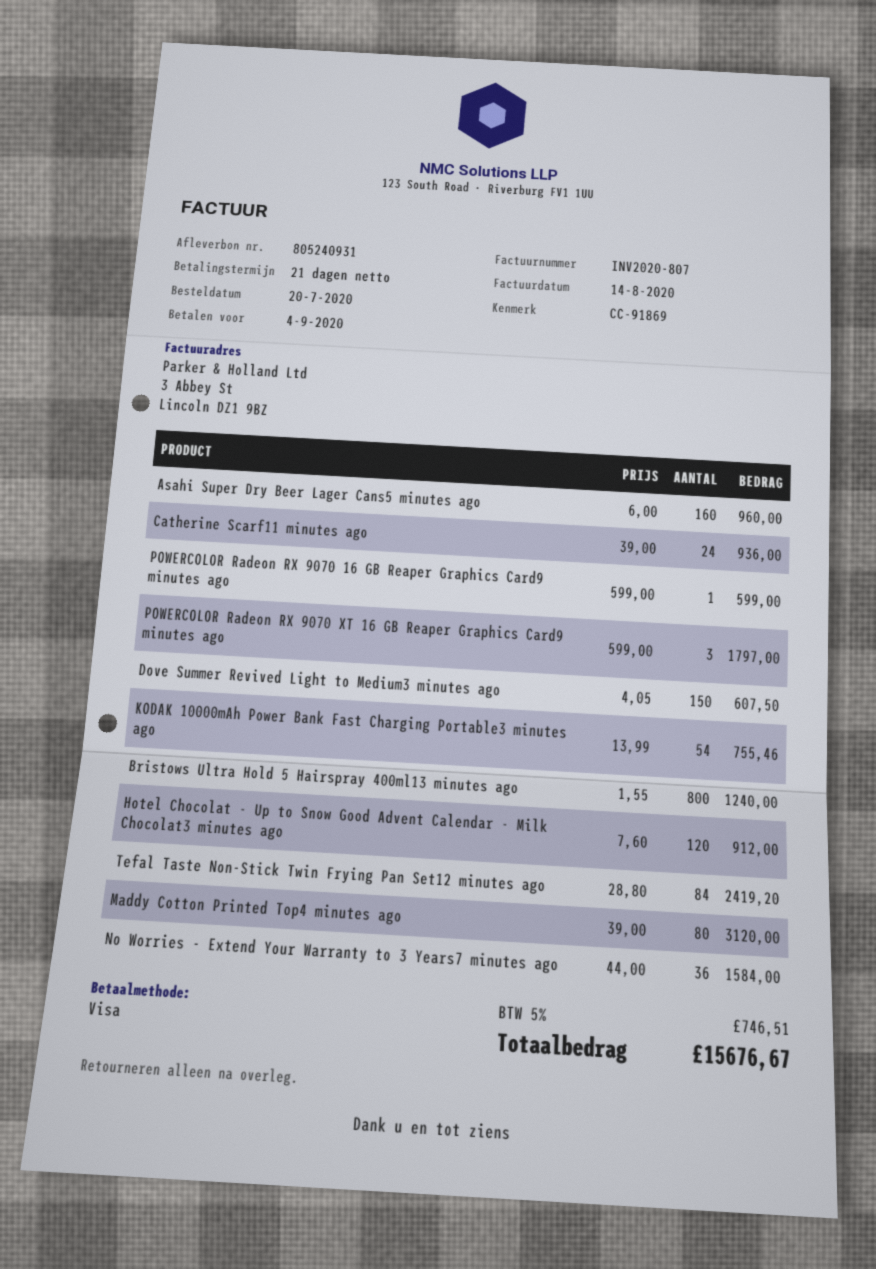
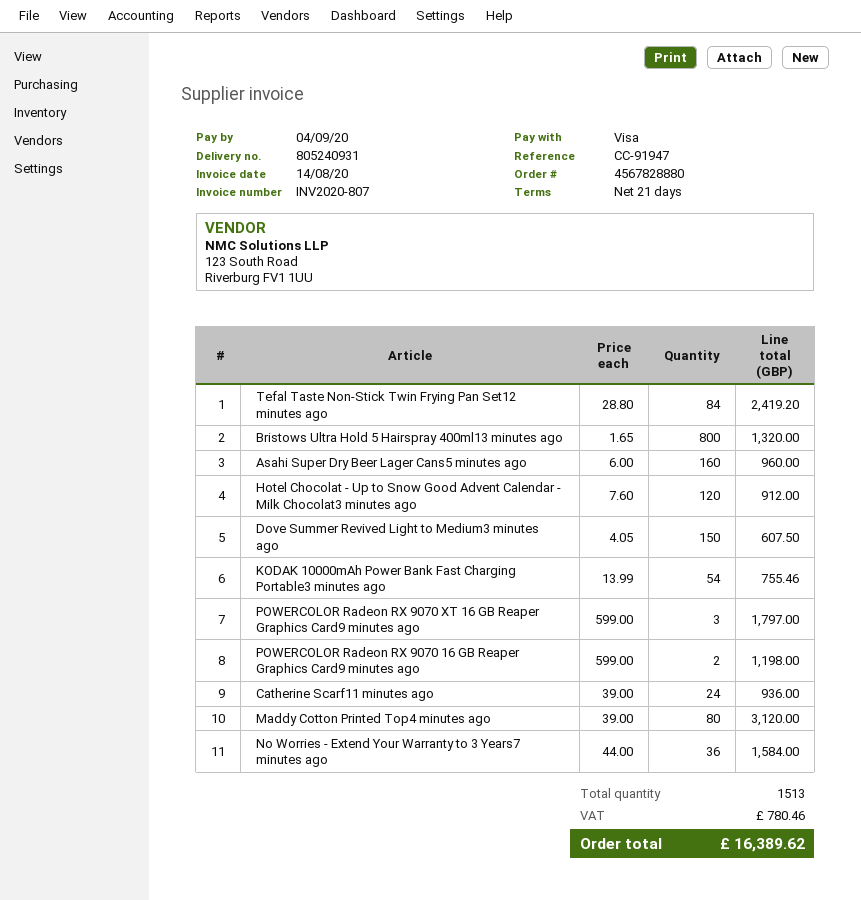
reference: CC-91869 -> CC-91947
POWERCOLOR Radeon RX 9070 16 GB Reaper Graphics Card9 minutes ago: 1 x 599.00 = 599.00 -> 2 x 599.00 = 1198.00
Bristows Ultra Hold 5 Hairspray 400ml13 minutes ago: 800 x 1.55 = 1240.00 -> 800 x 1.65 = 1320.00
tax: 746.51 -> 780.46
total: 15676.67 -> 16389.62

